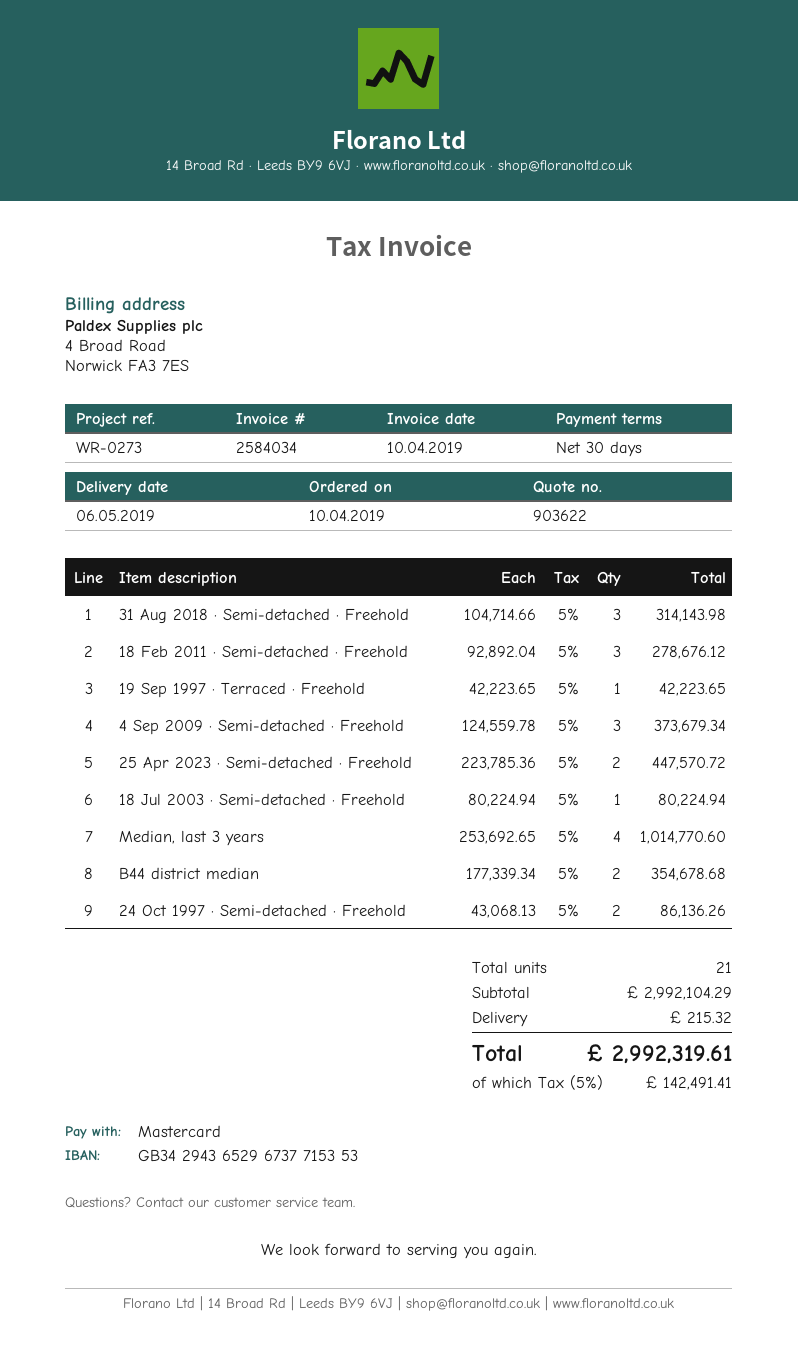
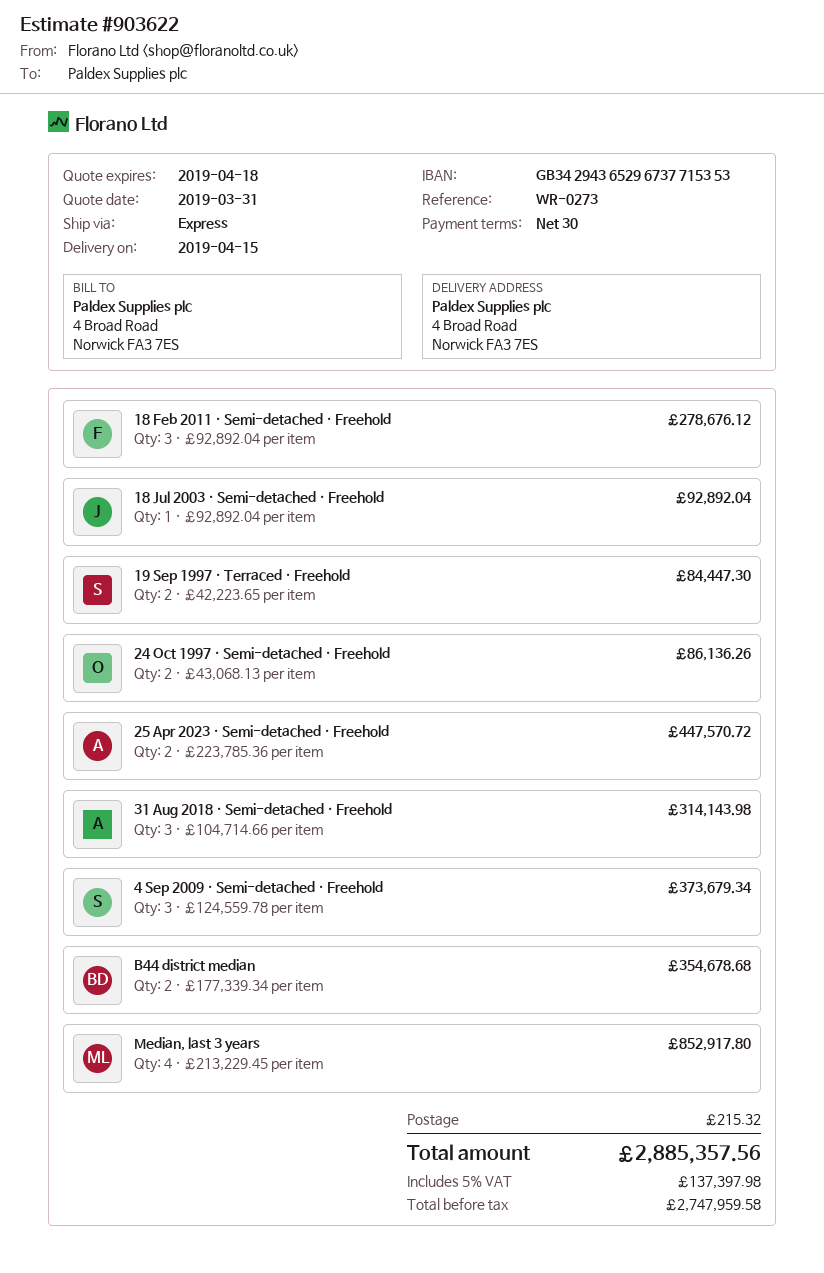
delivery date: 2019-05-06 -> 2019-04-15
19 Sep 1997 · Terraced · Freehold: 1 x 42223.65 = 42223.65 -> 2 x 42223.65 = 84447.30
18 Jul 2003 · Semi-detached · Freehold: 1 x 80224.94 = 80224.94 -> 1 x 92892.04 = 92892.04
Median, last 3 years: 4 x 253692.65 = 1014770.60 -> 4 x 213229.45 = 852917.80
tax: 5% = 142491.41 -> 5% = 137397.98
total: 2992319.61 -> 2885357.56

